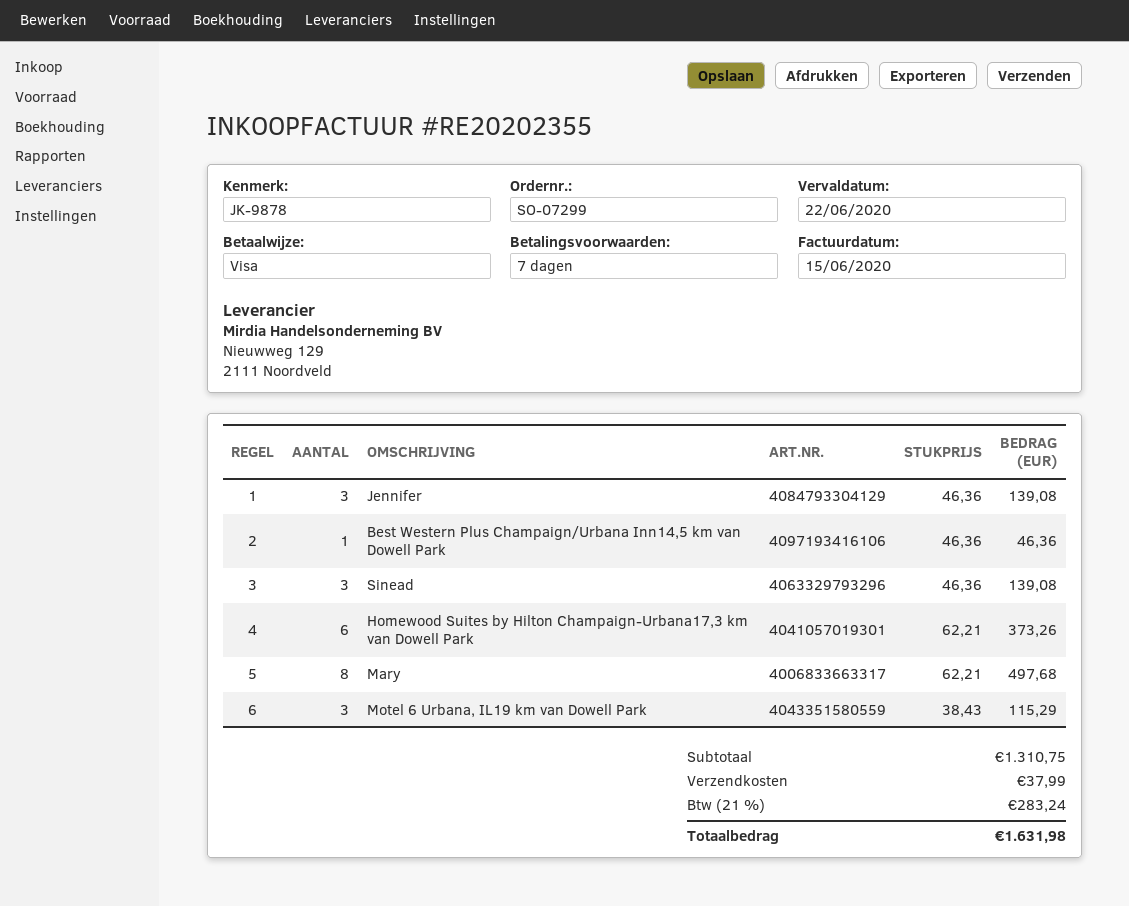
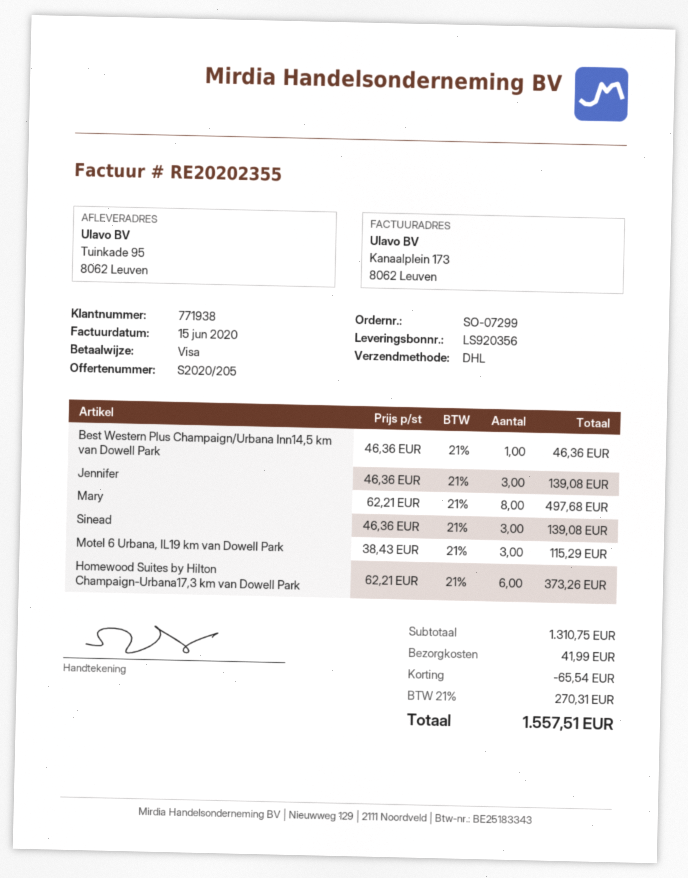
discount: none -> 65.54
shipping: 37.99 -> 41.99
tax: 21% = 283.24 -> 21% = 270.31
total: 1631.98 -> 1557.51

